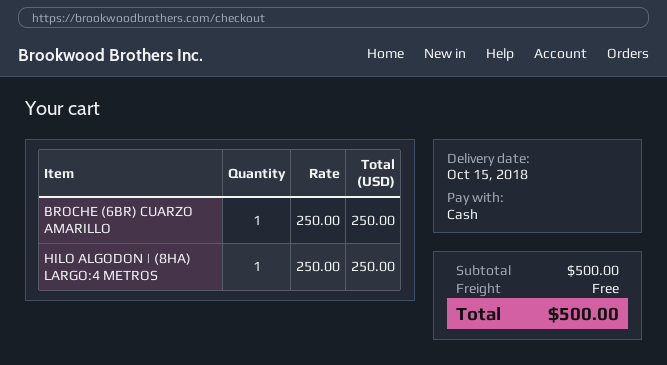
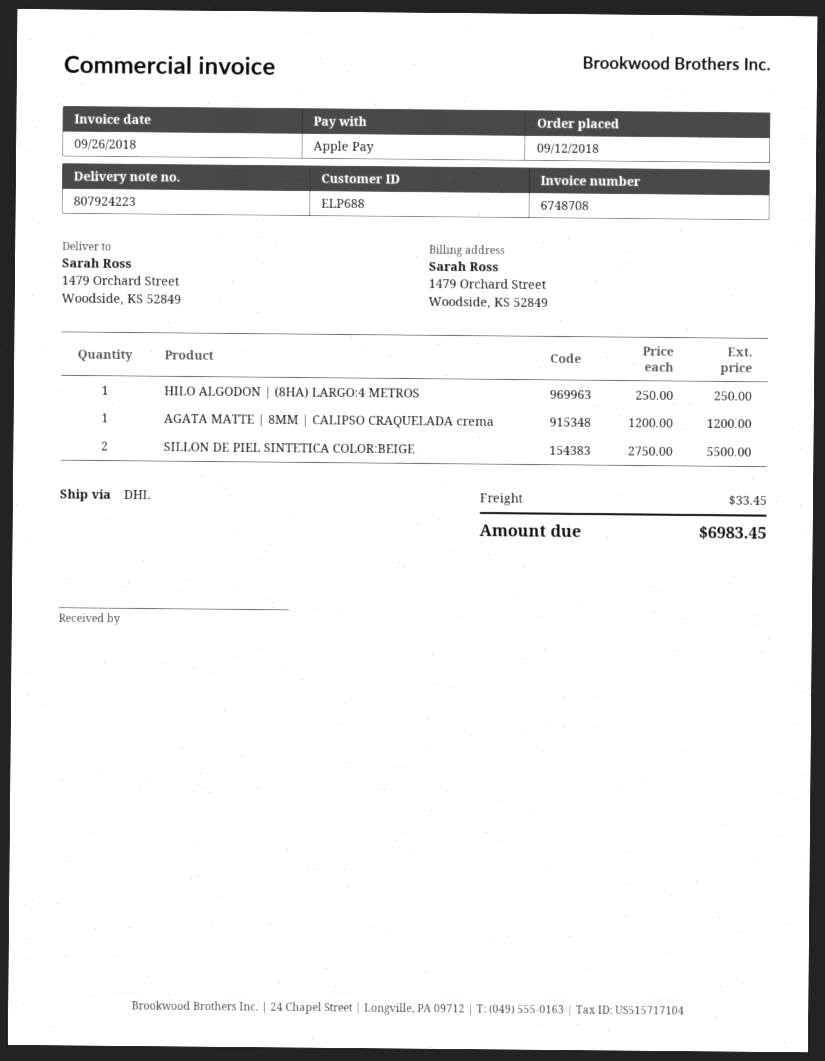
payment method: cash -> Apple Pay
BROCHE (6BR) CUARZO AMARILLO: 1 x 250.00 = 250.00 -> none
AGATA MATTE | 8MM | CALIPSO CRAQUELADA crema: none -> 1 x 1200.00 = 1200.00
SILLON DE PIEL SINTETICA COLOR:BEIGE: none -> 2 x 2750.00 = 5500.00
shipping: 0.00 -> 33.45
total: 500.00 -> 6983.45

